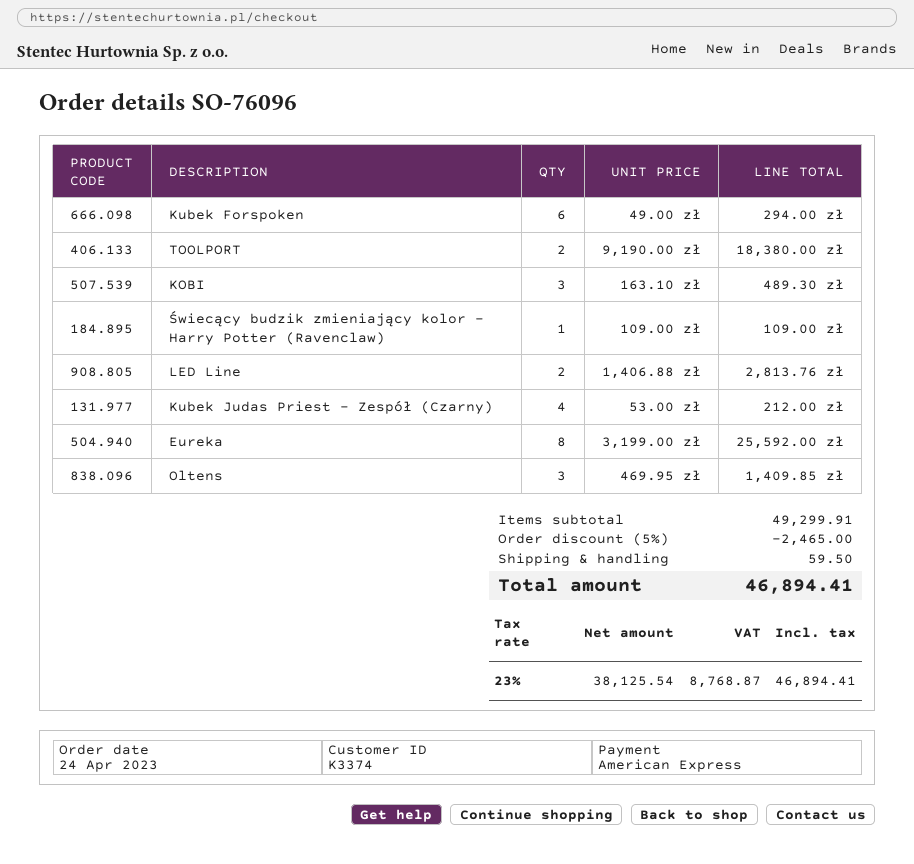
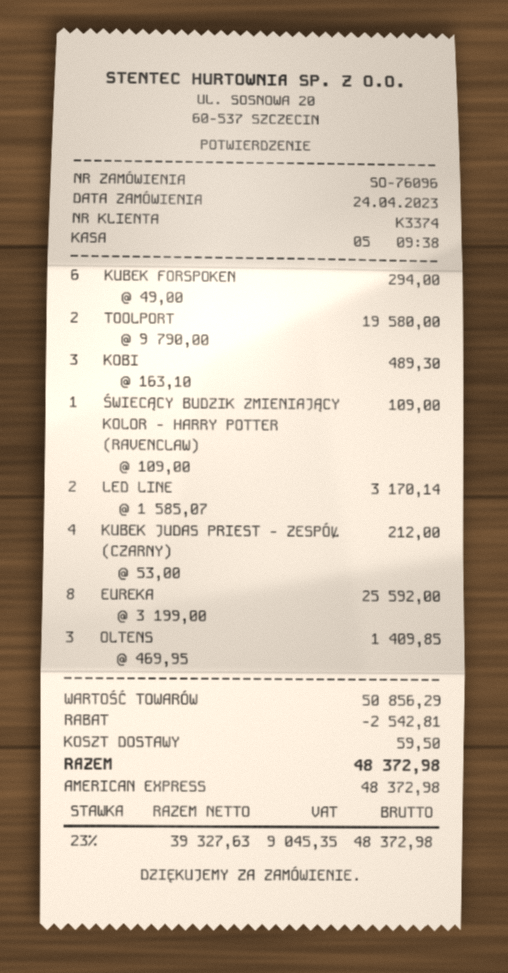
TOOLPORT: 2 x 9190.00 = 18380.00 -> 2 x 9790.00 = 19580.00
LED Line: 2 x 1406.88 = 2813.76 -> 2 x 1585.07 = 3170.14
subtotal: 49299.91 -> 50856.29
discount: 2465.00 -> 2542.81
net: 38125.54 -> 39327.63
tax: 23% = 8768.87 -> 23% = 9045.35
total: 46894.41 -> 48372.98

